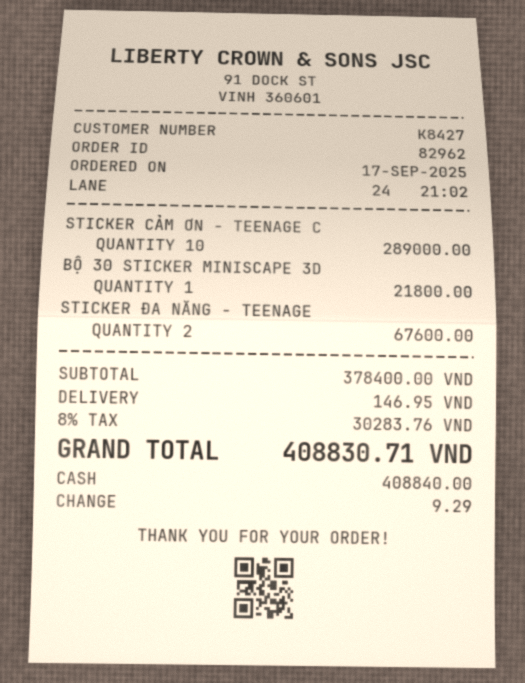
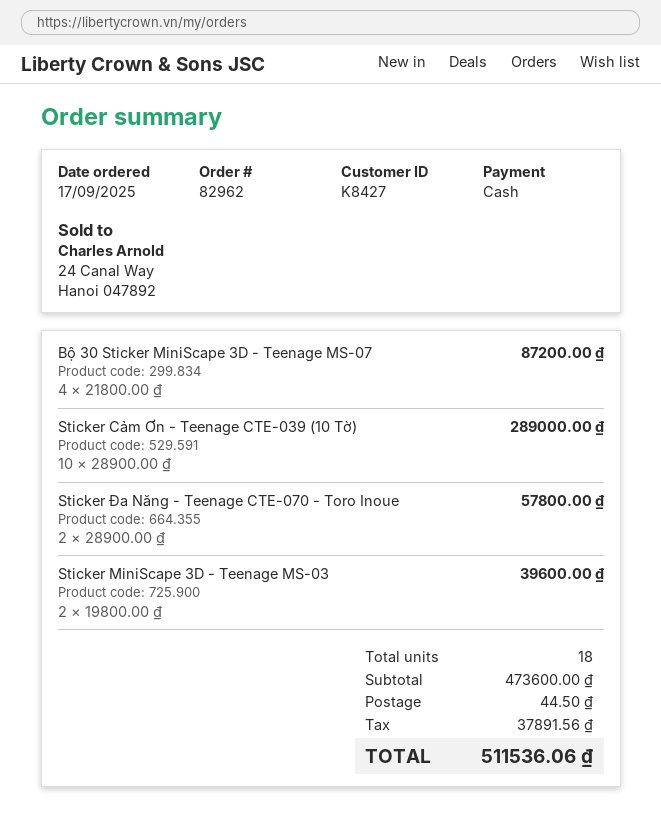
BỘ 30 STICKER MINISCAPE 3D: 1 for 21800.00 -> 4 for 87200.00
STICKER ĐA NĂNG - TEENAGE: 2 for 67600.00 -> 2 for 57800.00
Sticker MiniScape 3D - Teenage MS-03: none -> 2 for 39600.00
subtotal: 378400.00 -> 473600.00
shipping: 146.95 -> 44.50
tax: 30283.76 -> 37891.56
total: 408830.71 -> 511536.06

